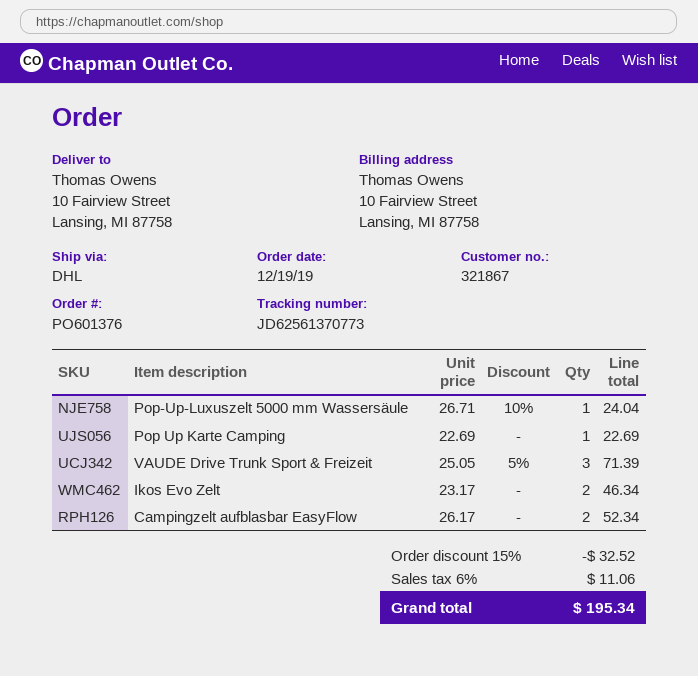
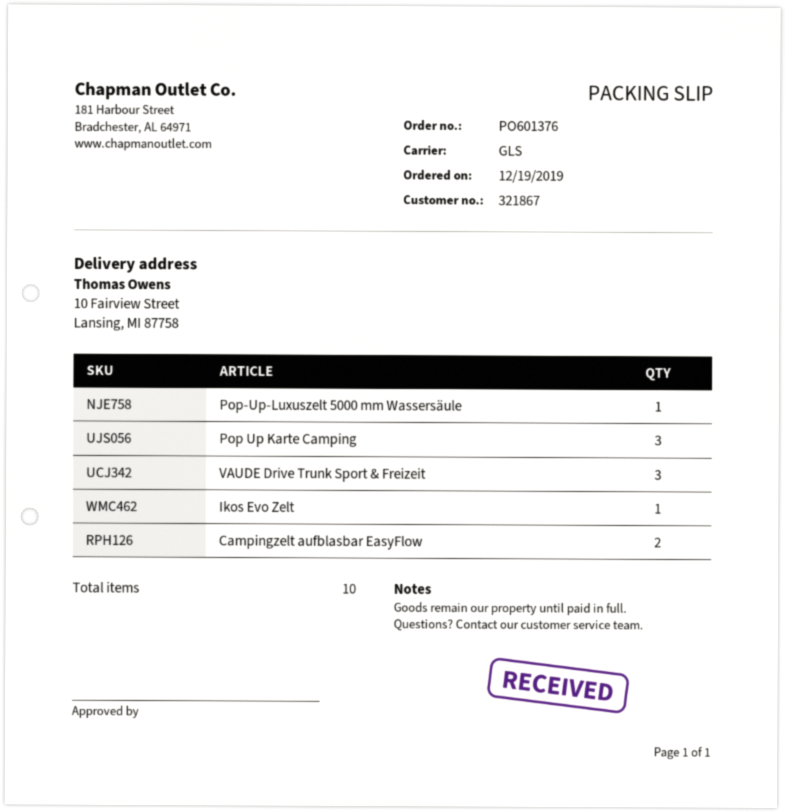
shipping method: DHL -> GLS
Pop Up Karte Camping: 1 -> 3
Ikos Evo Zelt: 2 -> 1

